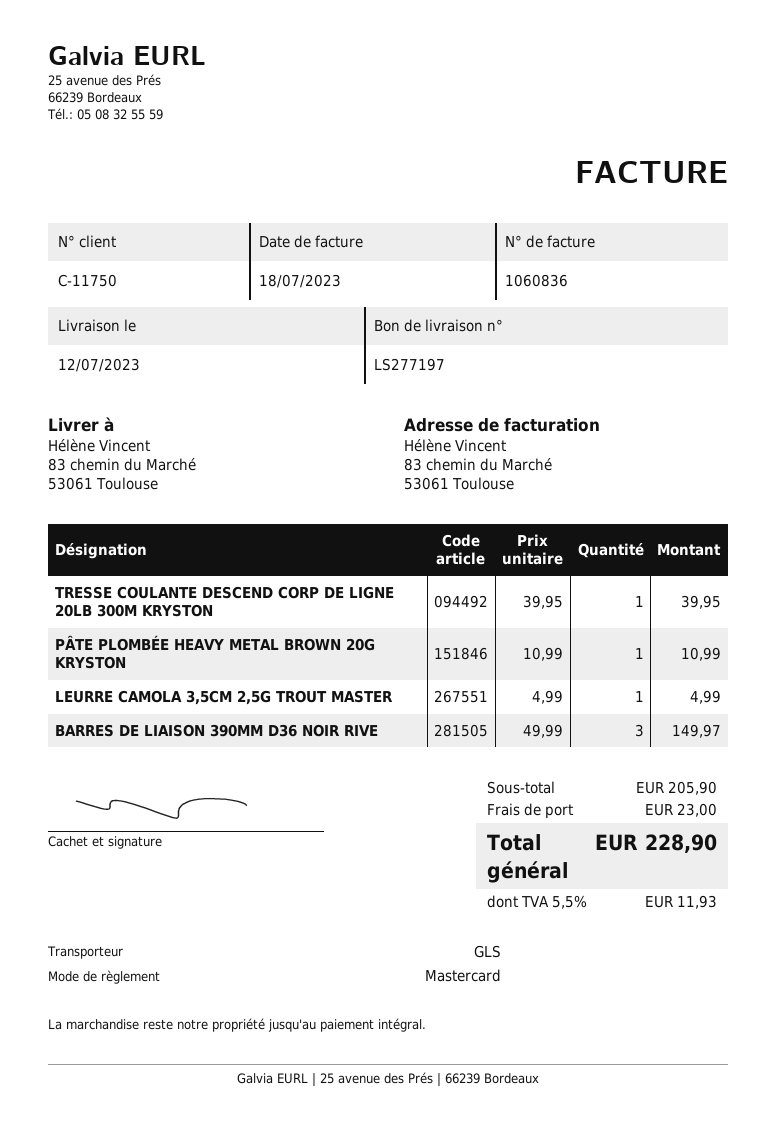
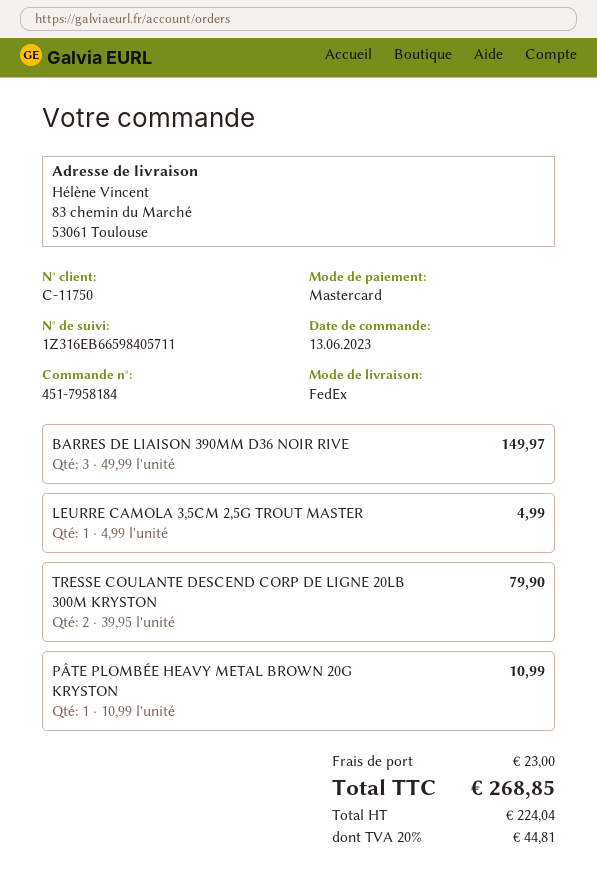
shipping method: GLS -> FedEx
TRESSE COULANTE DESCEND CORP DE LIGNE 20LB 300M KRYSTON: 1 x 39.95 = 39.95 -> 2 x 39.95 = 79.90
tax: 5.5% = 11.93 -> 20% = 44.81
total: 228.90 -> 268.85

